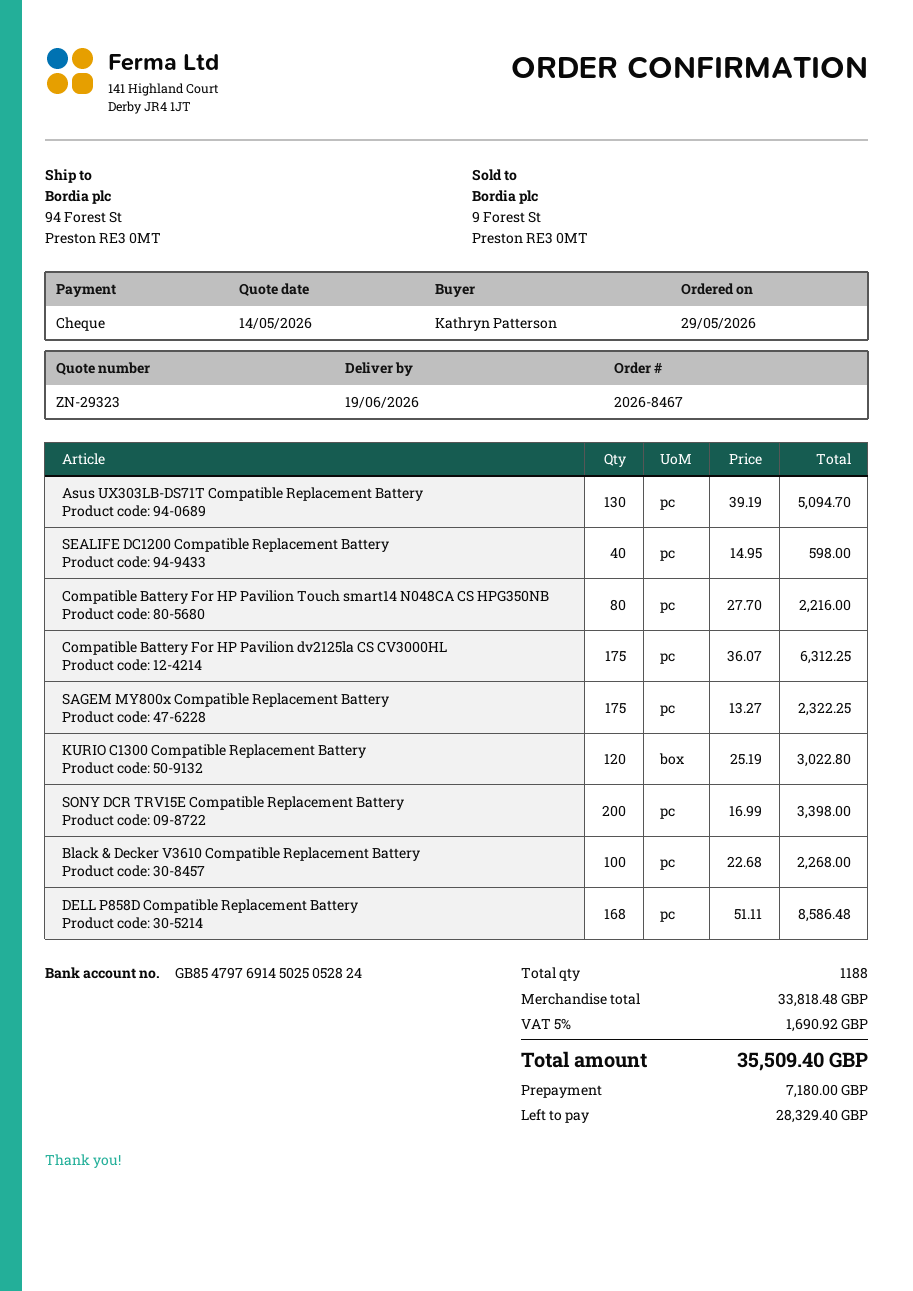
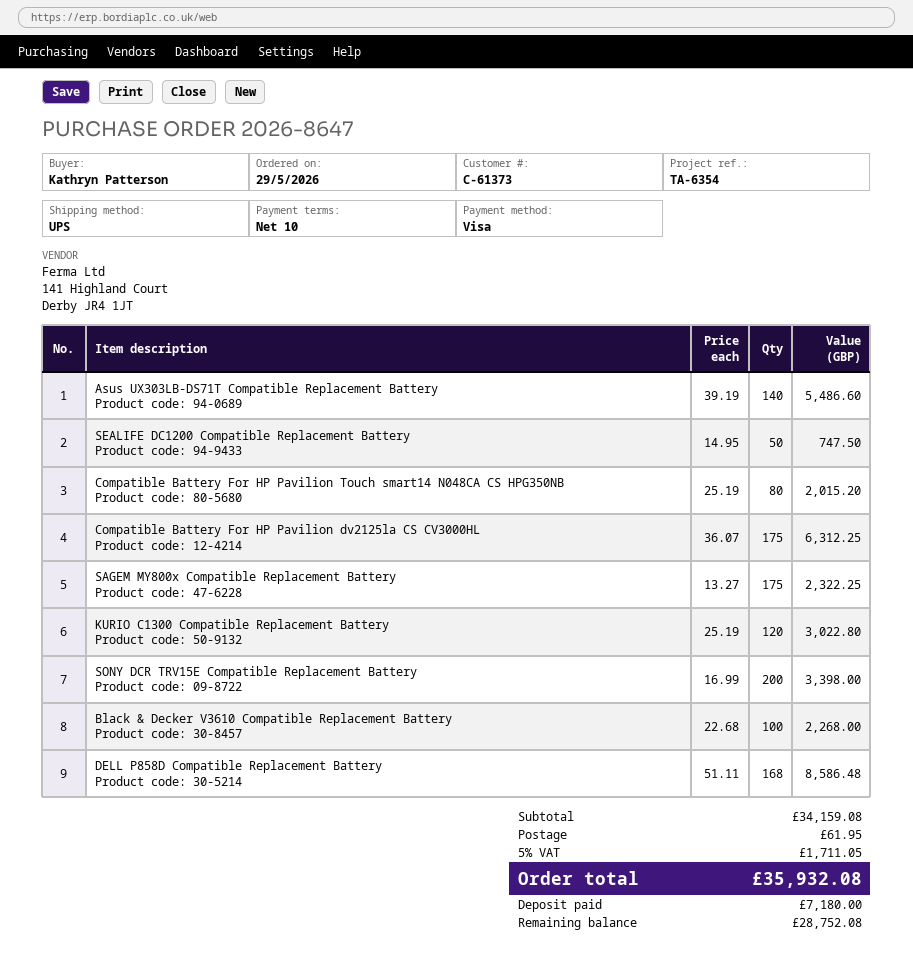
order number: 2026-8467 -> 2026-8647
payment method: cheque -> Visa
Asus UX303LB-DS71T Compatible Replacement Battery: 130 x 39.19 = 5094.70 -> 140 x 39.19 = 5486.60
SEALIFE DC1200 Compatible Replacement Battery: 40 x 14.95 = 598.00 -> 50 x 14.95 = 747.50
Compatible Battery For HP Pavilion Touch smart14 N048CA CS HPG350NB: 80 x 27.70 = 2216.00 -> 80 x 25.19 = 2015.20
subtotal: 33818.48 -> 34159.08
shipping: none -> 61.95
tax: 5% = 1690.92 -> 5% = 1711.05
total: 35509.40 -> 35932.08
balance: 28329.40 -> 28752.08

